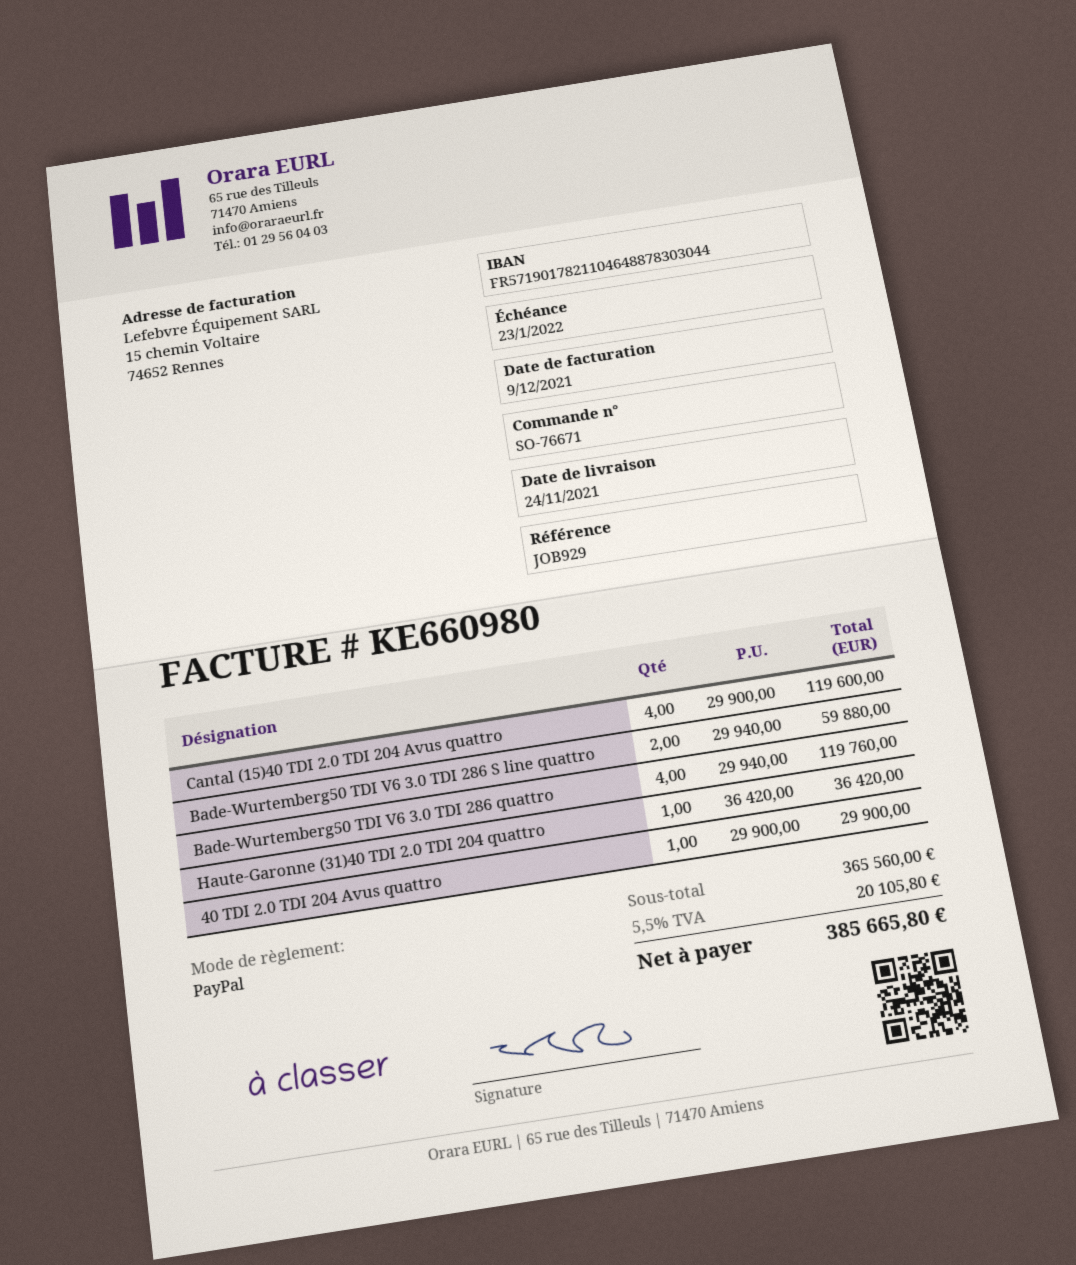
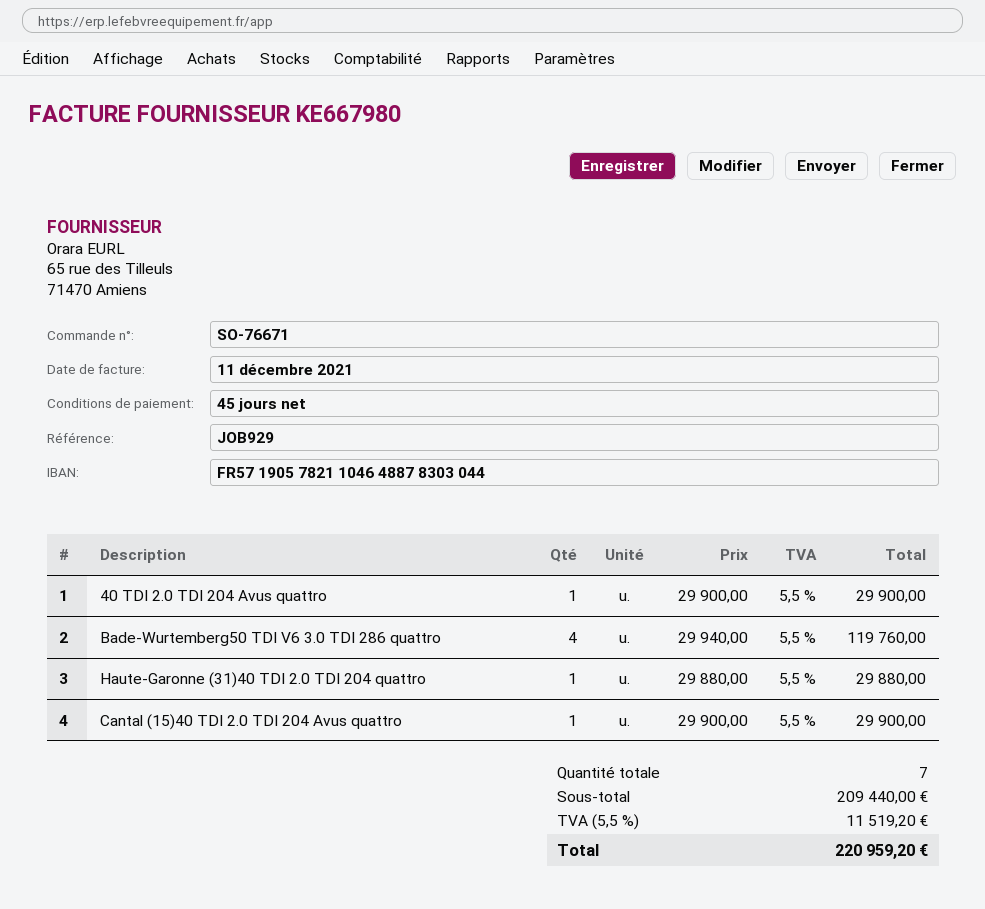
invoice number: KE660980 -> KE667980
invoice date: 2021-12-09 -> 2021-12-11
bank account: FR5719017821104648878303044 -> FR5719057821104648878303044
Cantal (15)40 TDI 2.0 TDI 204 Avus quattro: 4 x 29900.00 = 119600.00 -> 1 x 29900.00 = 29900.00
Bade-Wurtemberg50 TDI V6 3.0 TDI 286 S line quattro: 2 x 29940.00 = 59880.00 -> none
Haute-Garonne (31)40 TDI 2.0 TDI 204 quattro: 1 x 36420.00 = 36420.00 -> 1 x 29880.00 = 29880.00
subtotal: 365560.00 -> 209440.00
tax: 5.5% = 20105.80 -> 5.5% = 11519.20
total: 385665.80 -> 220959.20

